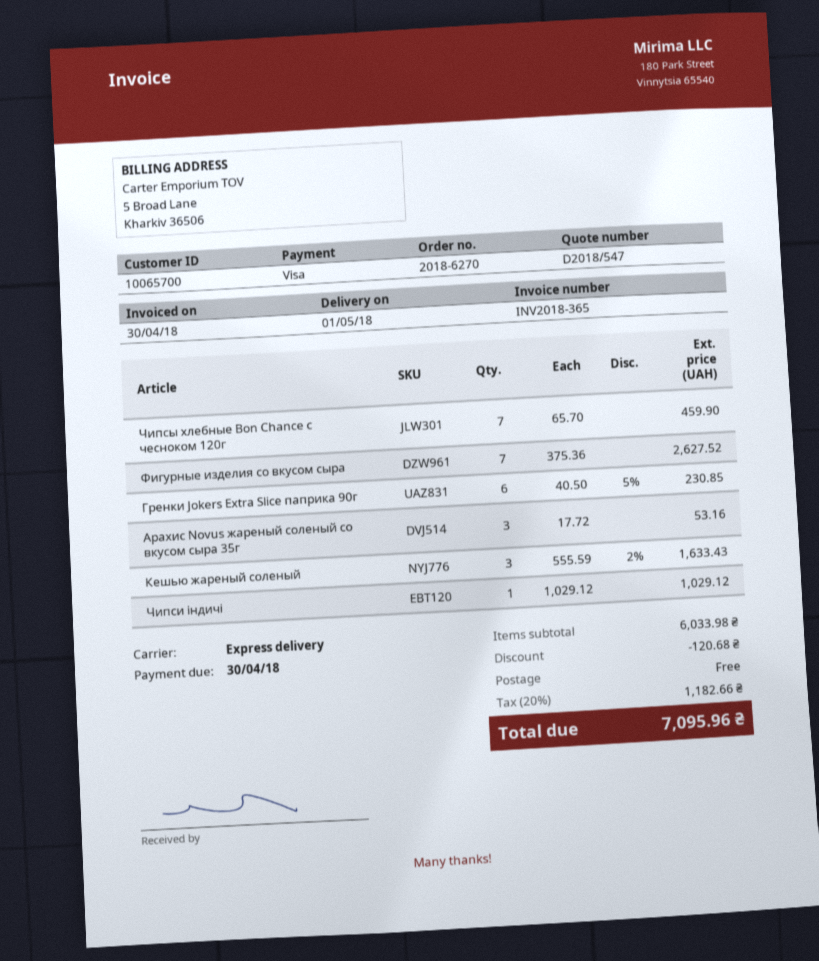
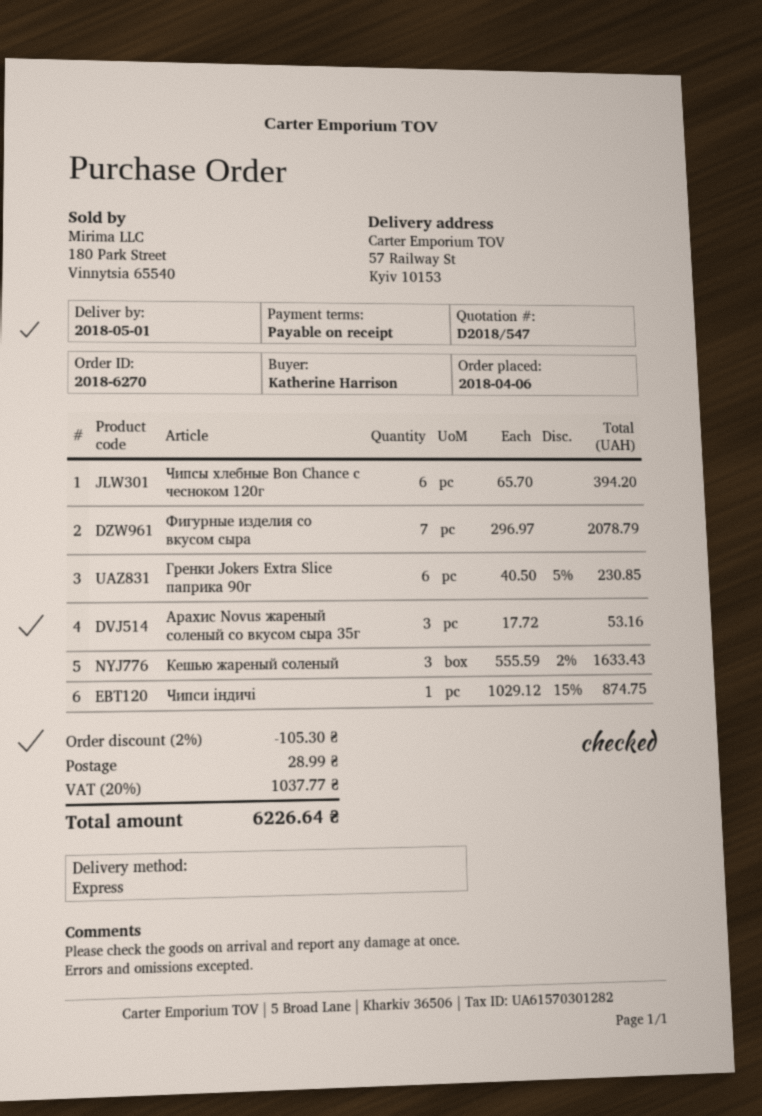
Чипсы хлебные Bon Chance с чесноком 120г: 7 x 65.70 = 459.90 -> 6 x 65.70 = 394.20
Фигурные изделия со вкусом сыра: 7 x 375.36 = 2627.52 -> 7 x 296.97 = 2078.79
Чипси індичі: 1 x 1029.12 = 1029.12 -> 1 x 1029.12 - 15% = 874.75
discount: 120.68 -> 105.30
shipping: 0.00 -> 28.99
tax: 20% = 1182.66 -> 20% = 1037.77
total: 7095.96 -> 6226.64

